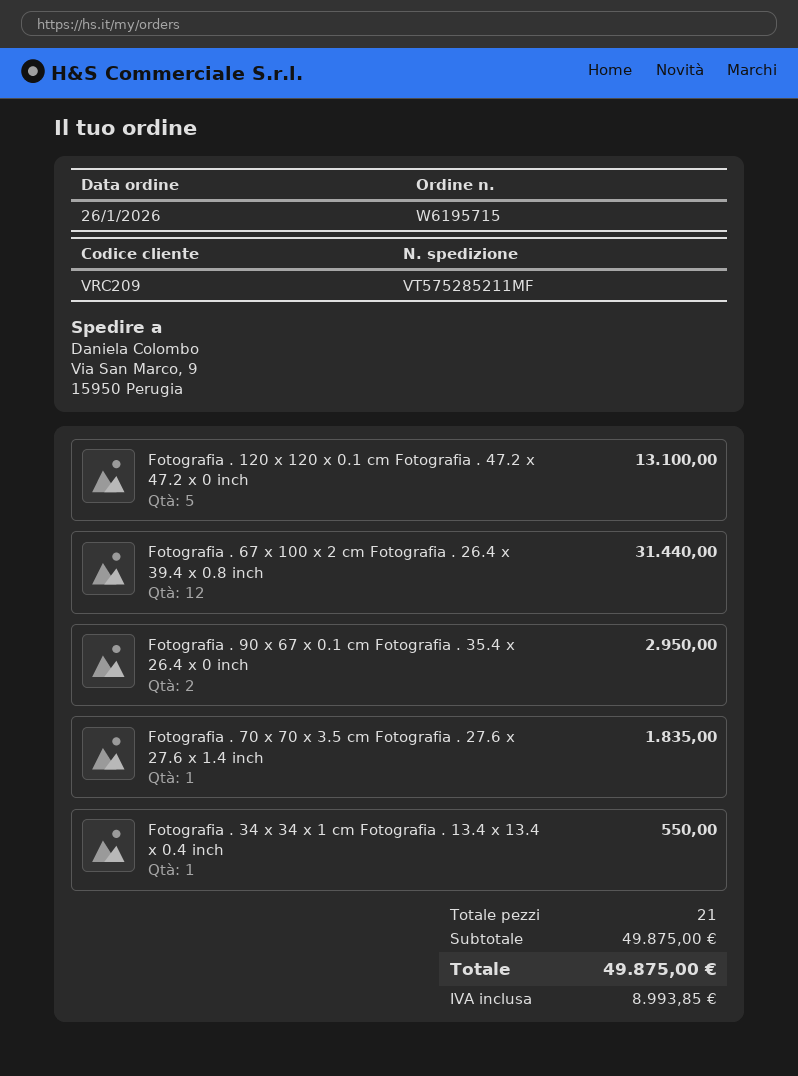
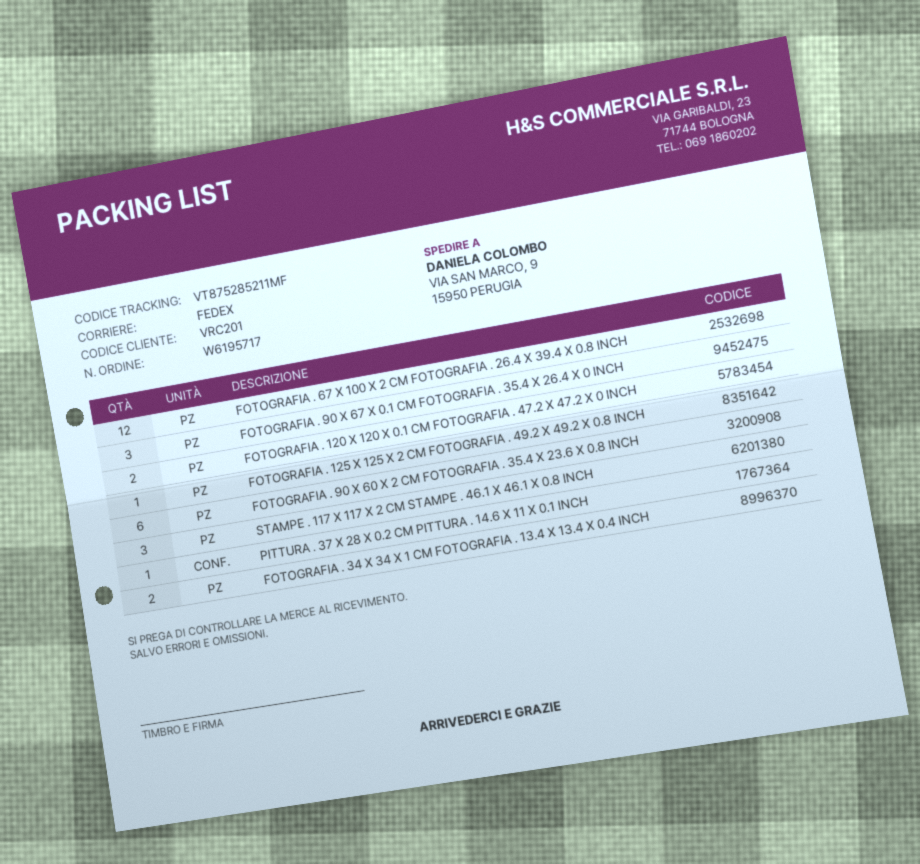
order number: W6195715 -> W6195717
customer number: VRC209 -> VRC201
tracking number: VT575285211MF -> VT875285211MF
Fotografia . 120 x 120 x 0.1 cm Fotografia . 47.2 x 47.2 x 0 inch: 5 -> 2
Fotografia . 90 x 67 x 0.1 cm Fotografia . 35.4 x 26.4 x 0 inch: 2 -> 3
Fotografia . 70 x 70 x 3.5 cm Fotografia . 27.6 x 27.6 x 1.4 inch: 1 -> none
Fotografia . 34 x 34 x 1 cm Fotografia . 13.4 x 13.4 x 0.4 inch: 1 -> 2
FOTOGRAFIA . 125 X 125 X 2 CM FOTOGRAFIA . 49.2 X 49.2 X 0.8 INCH: none -> 1
FOTOGRAFIA . 90 X 60 X 2 CM FOTOGRAFIA . 35.4 X 23.6 X 0.8 INCH: none -> 6
STAMPE . 117 X 117 X 2 CM STAMPE . 46.1 X 46.1 X 0.8 INCH: none -> 3
PITTURA . 37 X 28 X 0.2 CM PITTURA . 14.6 X 11 X 0.1 INCH: none -> 1

